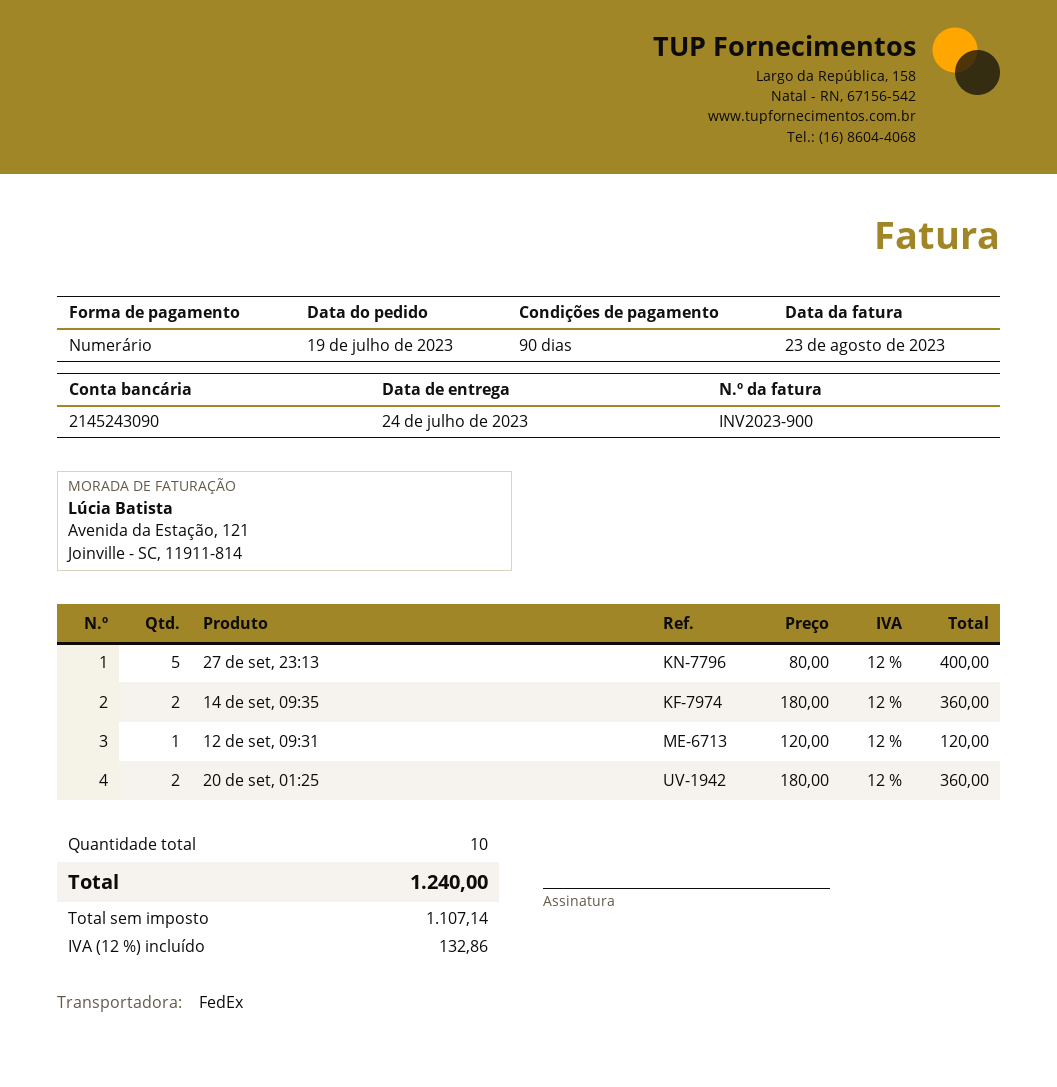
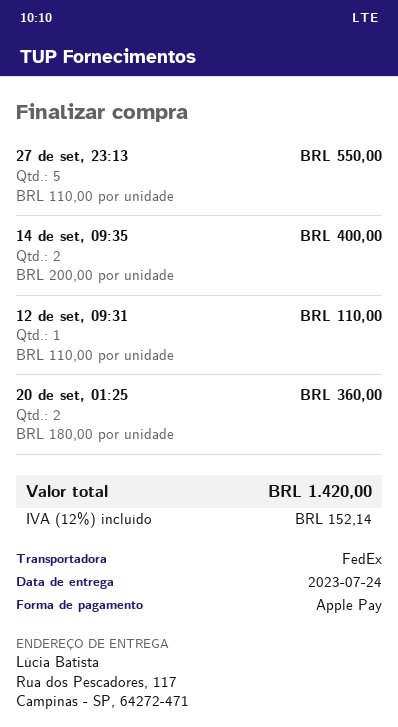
payment method: cash -> Apple Pay
27 de set, 23:13: 5 x 80.00 = 400.00 -> 5 x 110.00 = 550.00
14 de set, 09:35: 2 x 180.00 = 360.00 -> 2 x 200.00 = 400.00
12 de set, 09:31: 1 x 120.00 = 120.00 -> 1 x 110.00 = 110.00
tax: 12% = 132.86 -> 12% = 152.14
total: 1240.00 -> 1420.00

